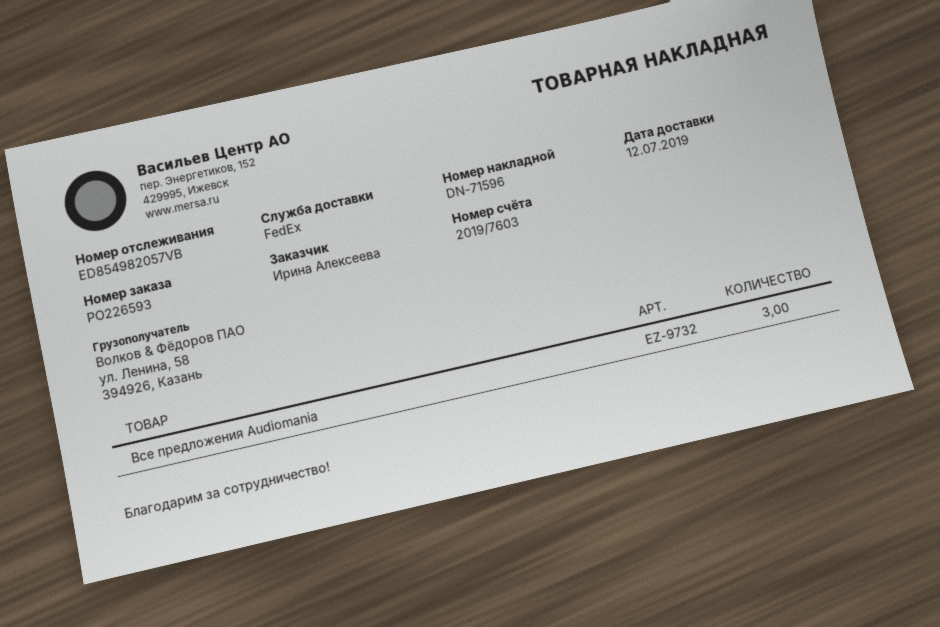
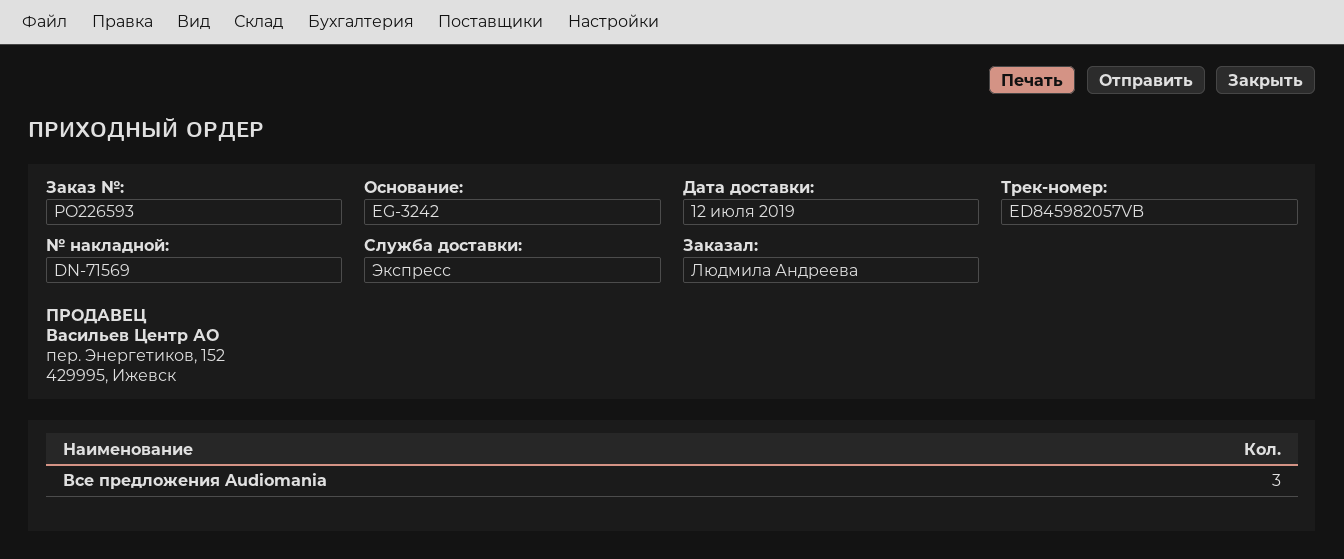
delivery note number: DN-71596 -> DN-71569
ordered by: Ирина Алексеева -> Людмила Андреева
shipping method: FedEx -> express
tracking number: ED854982057VB -> ED845982057VB

